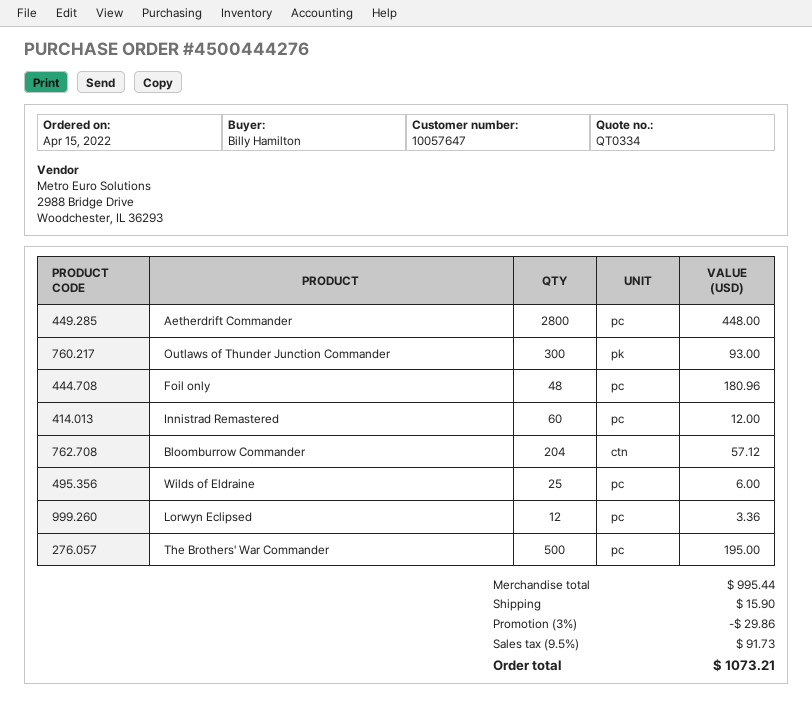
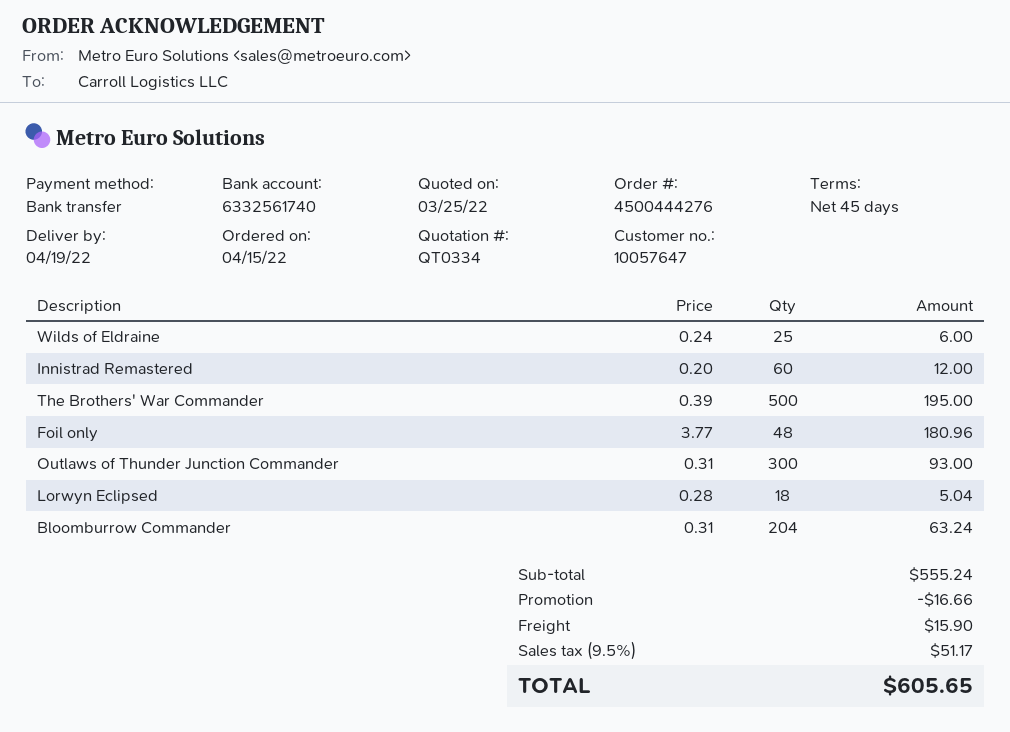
Aetherdrift Commander: 2800 for 448.00 -> none
Bloomburrow Commander: 204 for 57.12 -> 204 for 63.24
Lorwyn Eclipsed: 12 for 3.36 -> 18 for 5.04
subtotal: 995.44 -> 555.24
discount: 29.86 -> 16.66
tax: 9.5% = 91.73 -> 9.5% = 51.17
total: 1073.21 -> 605.65

